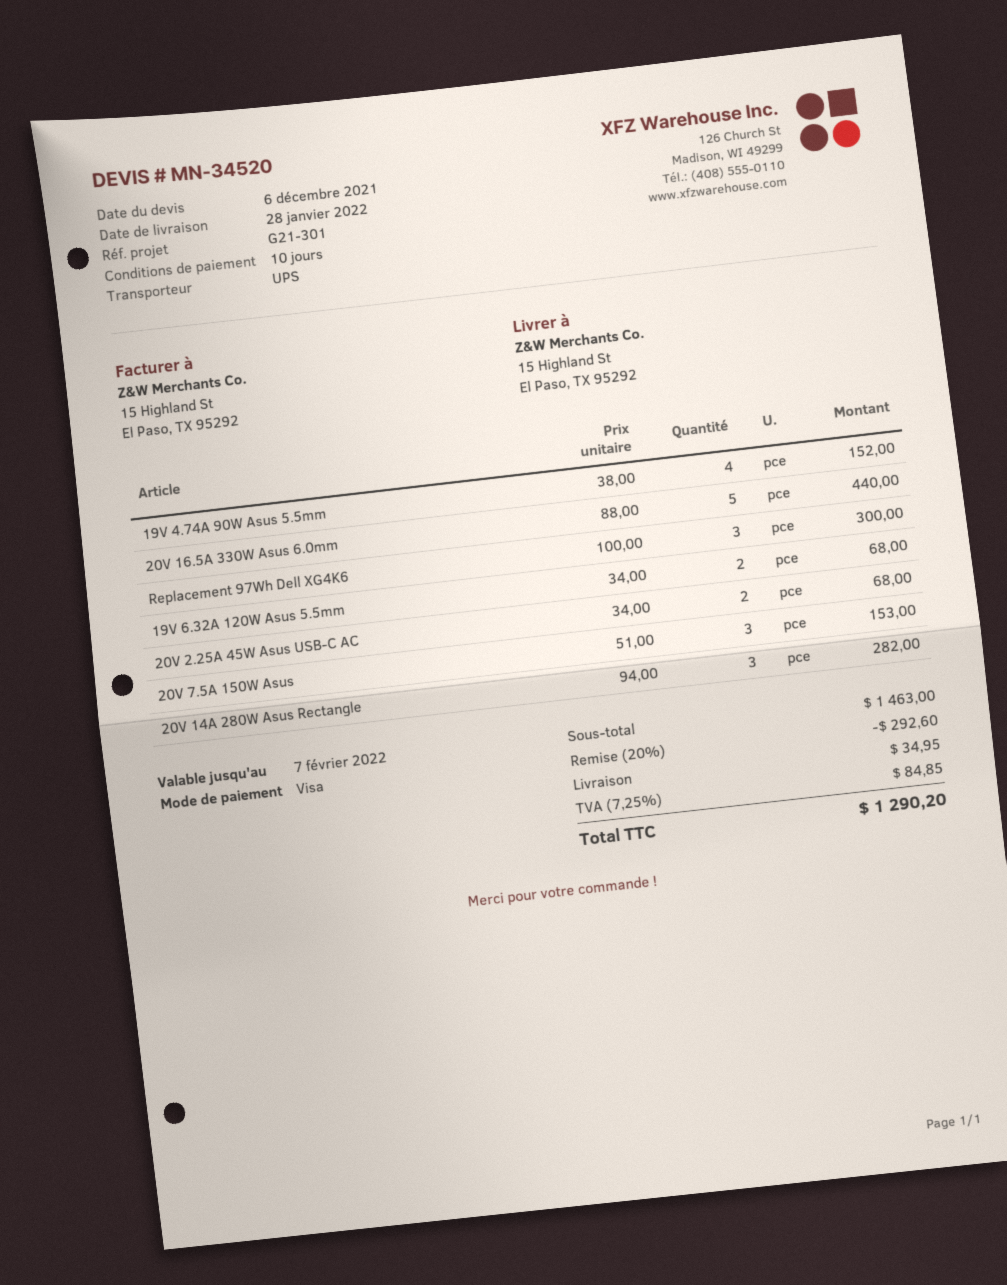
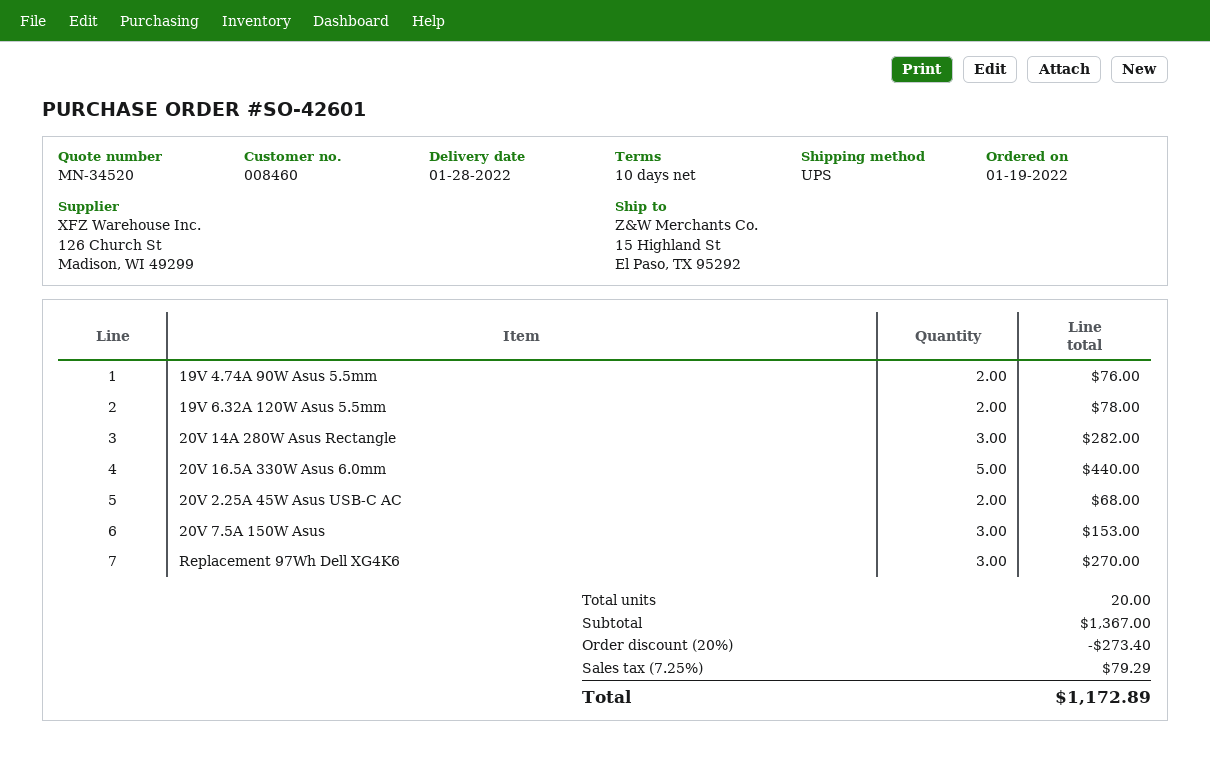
19V 4.74A 90W Asus 5.5mm: 4 for 152.00 -> 2 for 76.00
Replacement 97Wh Dell XG4K6: 3 for 300.00 -> 3 for 270.00
19V 6.32A 120W Asus 5.5mm: 2 for 68.00 -> 2 for 78.00
subtotal: 1463.00 -> 1367.00
discount: 20% = 292.60 -> 20% = 273.40
shipping: 34.95 -> none
tax: 7.25% = 84.85 -> 7.25% = 79.29
total: 1290.20 -> 1172.89

